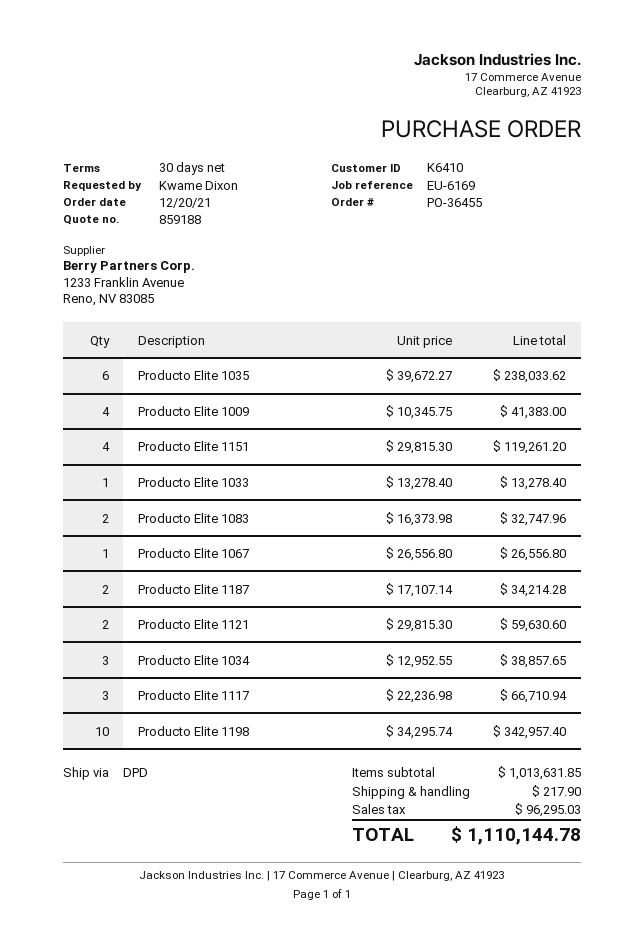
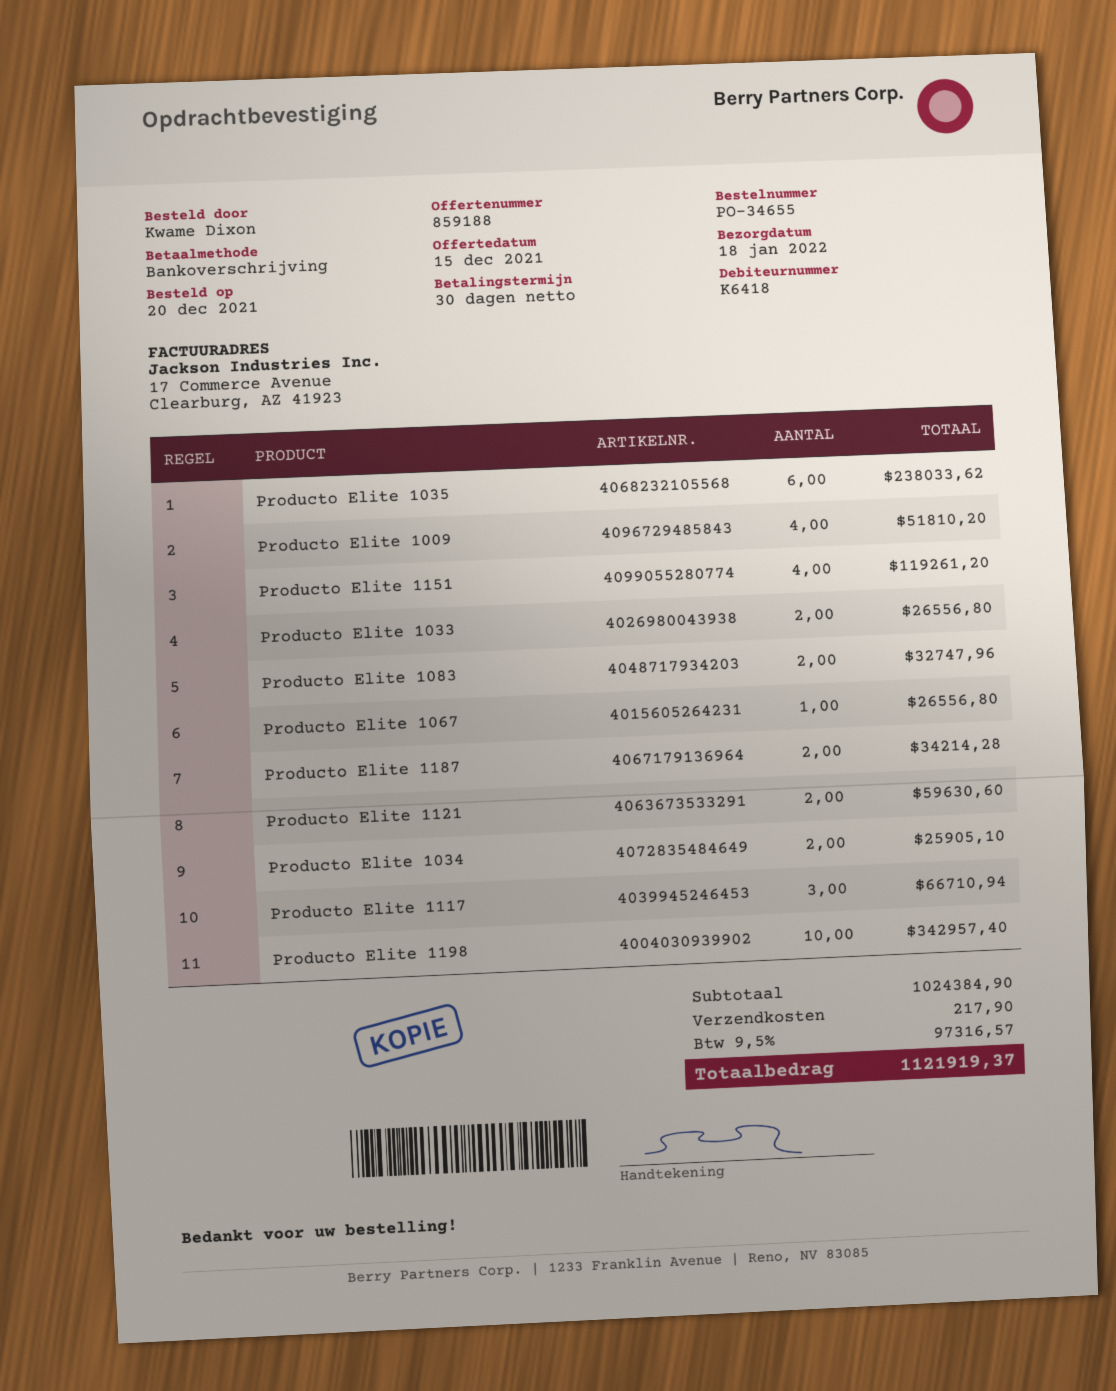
order number: PO-36455 -> PO-34655
customer number: K6410 -> K6418
Producto Elite 1009: 4 for 41383.00 -> 4 for 51810.20
Producto Elite 1033: 1 for 13278.40 -> 2 for 26556.80
Producto Elite 1034: 3 for 38857.65 -> 2 for 25905.10
subtotal: 1013631.85 -> 1024384.90
tax: 96295.03 -> 97316.57
total: 1110144.78 -> 1121919.37

